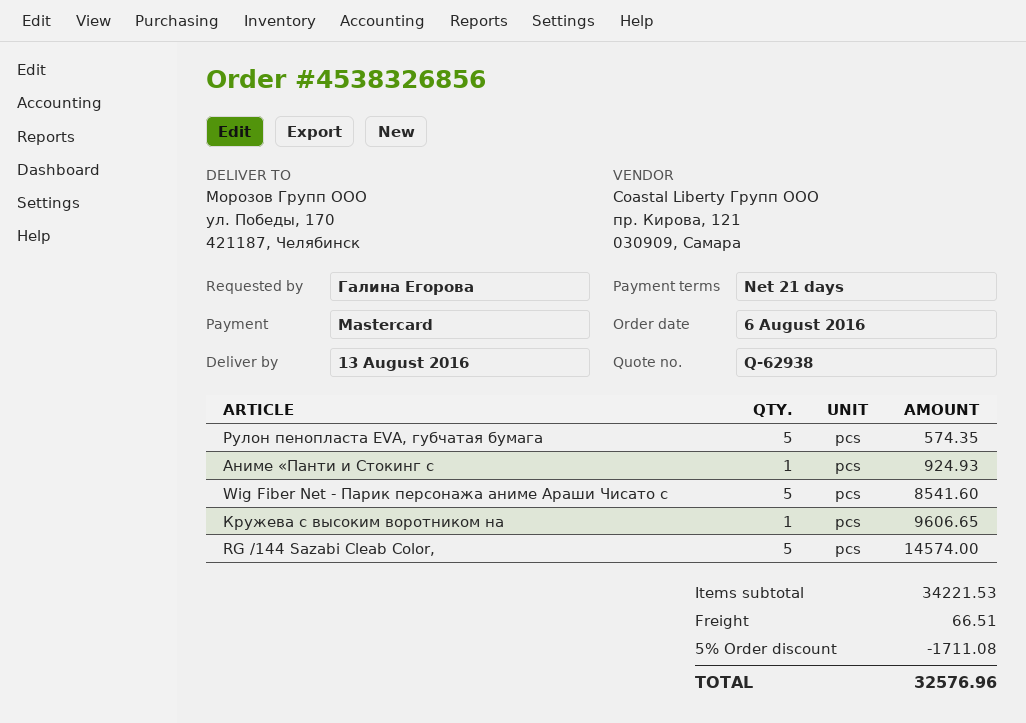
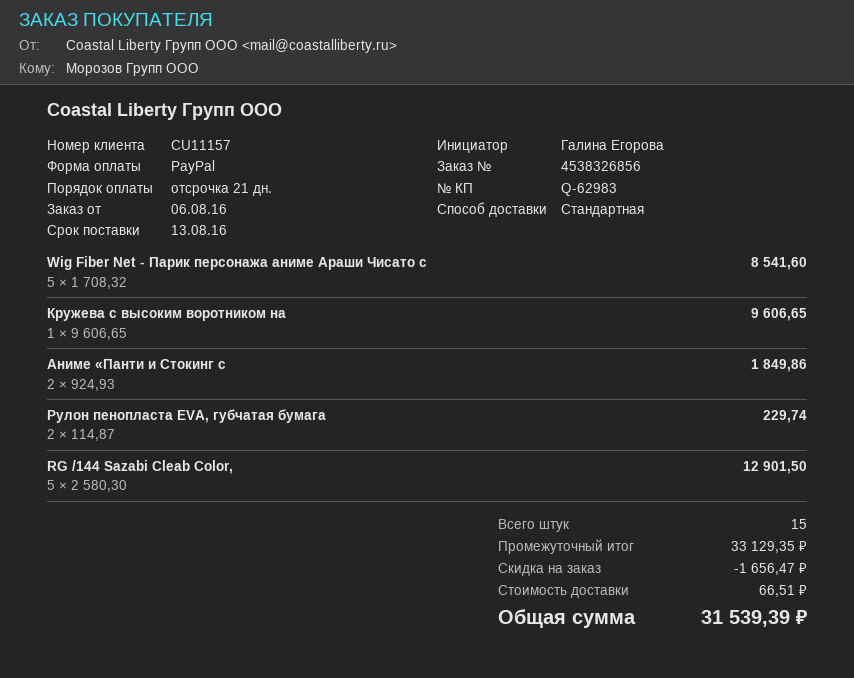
quote number: Q-62938 -> Q-62983
payment method: Mastercard -> PayPal
Рулон пенопласта EVA, губчатая бумага: 5 for 574.35 -> 2 for 229.74
Аниме «Панти и Стокинг с: 1 for 924.93 -> 2 for 1849.86
RG /144 Sazabi Cleab Color,: 5 for 14574.00 -> 5 for 12901.50
subtotal: 34221.53 -> 33129.35
discount: 1711.08 -> 1656.47
total: 32576.96 -> 31539.39

